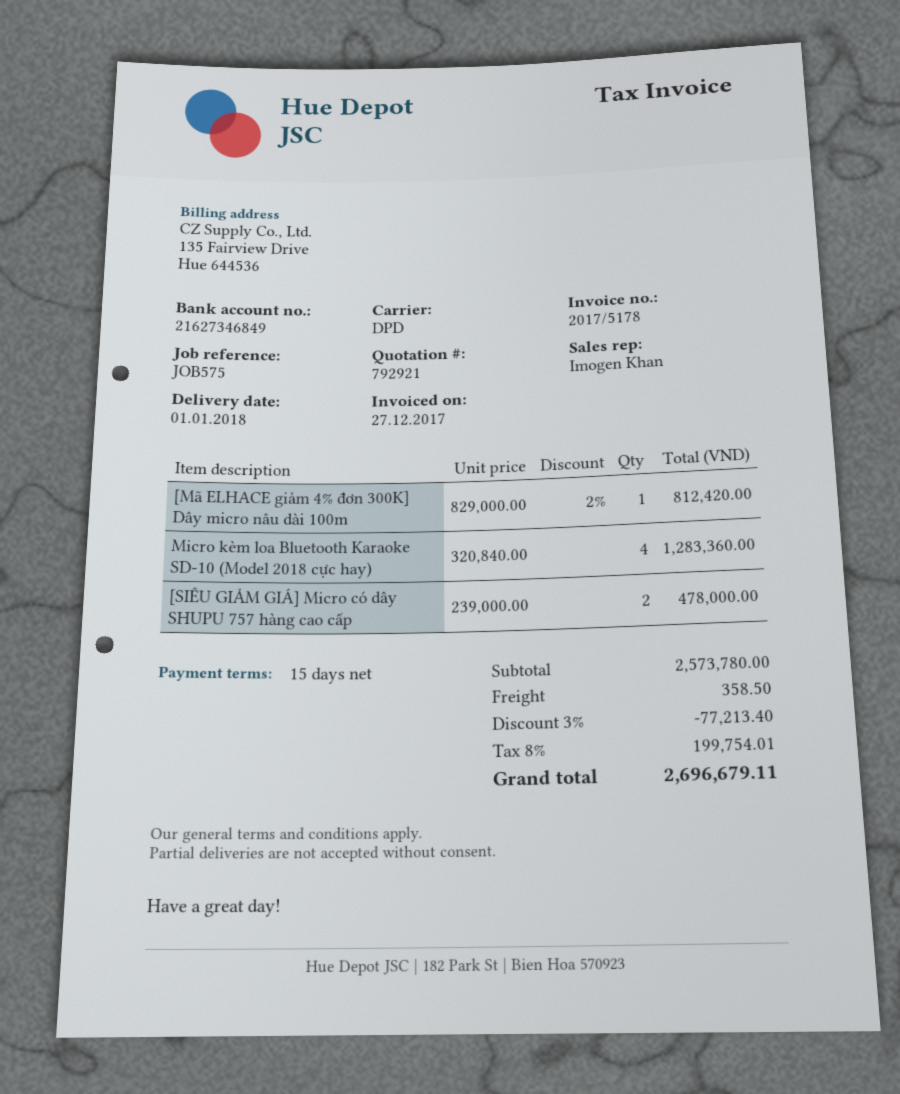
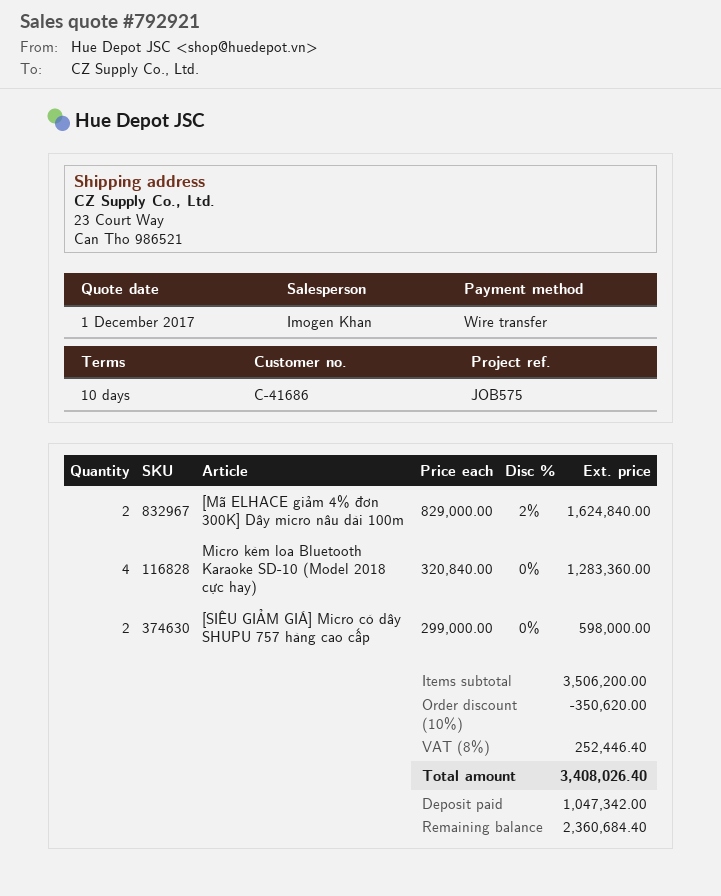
payment terms: 15 days -> 10 days
[Mã ELHACE giảm 4% đơn 300K] Dây micro nâu dài 100m: 1 x 829000.00 - 2% = 812420.00 -> 2 x 829000.00 - 2% = 1624840.00
[SIÊU GIẢM GIÁ] Micro có dây SHUPU 757 hàng cao cấp: 2 x 239000.00 = 478000.00 -> 2 x 299000.00 = 598000.00
subtotal: 2573780.00 -> 3506200.00
discount: 3% = 77213.40 -> 10% = 350620.00
shipping: 358.50 -> none
tax: 8% = 199754.01 -> 8% = 252446.40
total: 2696679.11 -> 3408026.40

